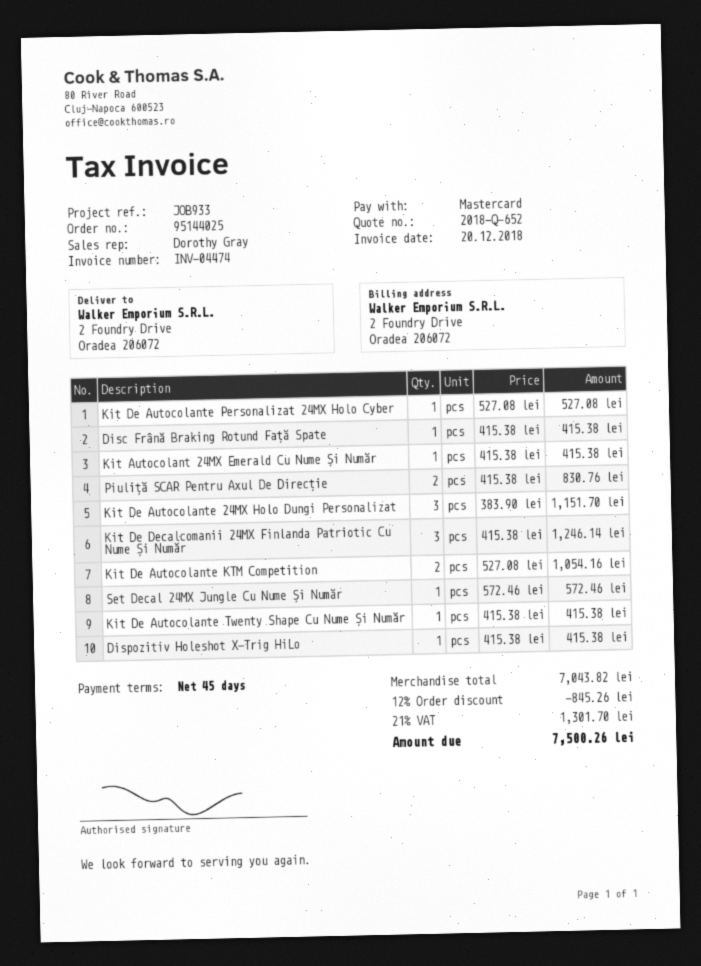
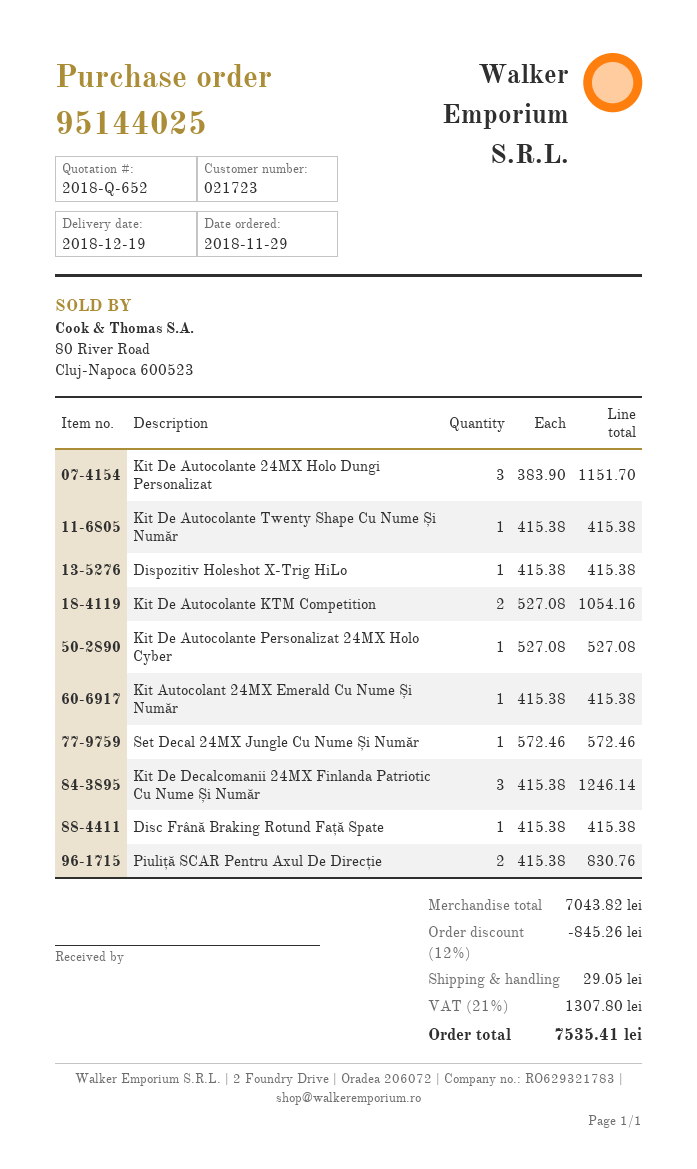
shipping: none -> 29.05
tax: 21% = 1301.70 -> 21% = 1307.80
total: 7500.26 -> 7535.41

